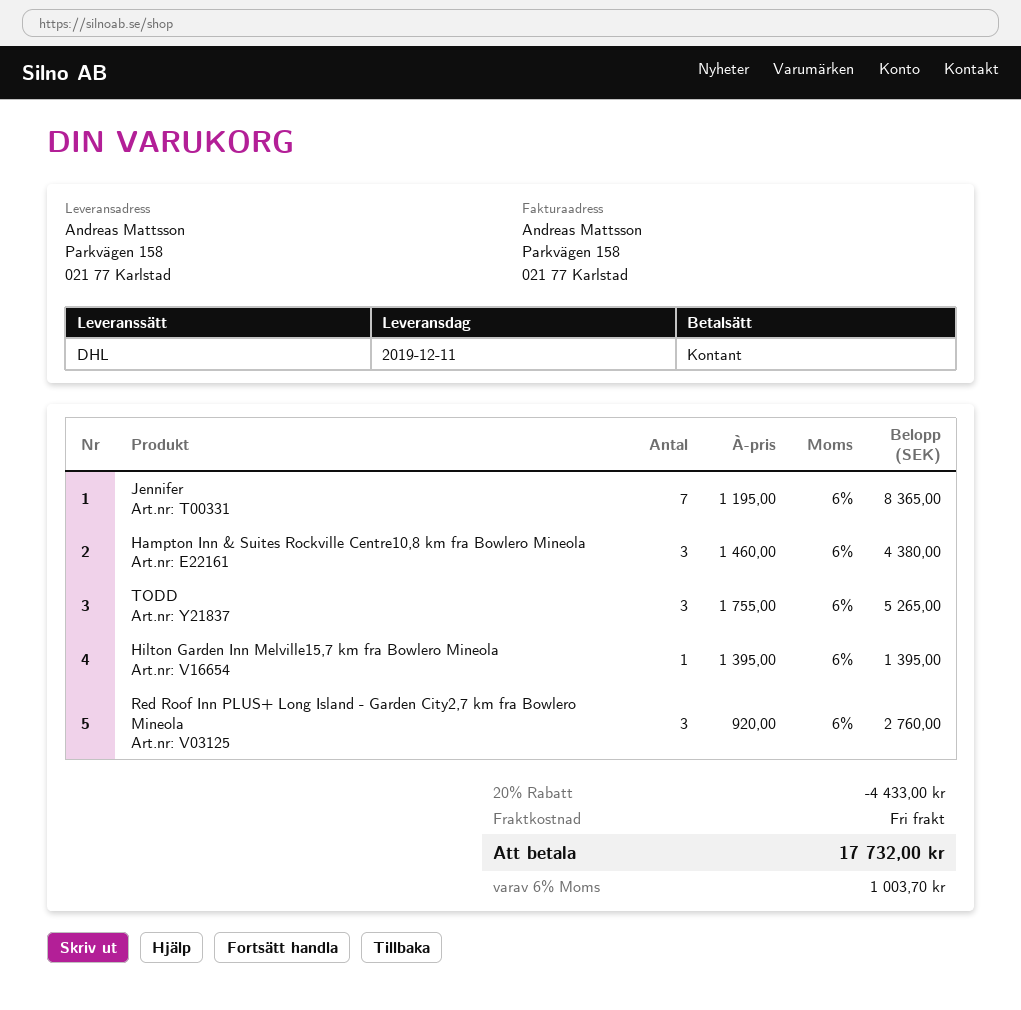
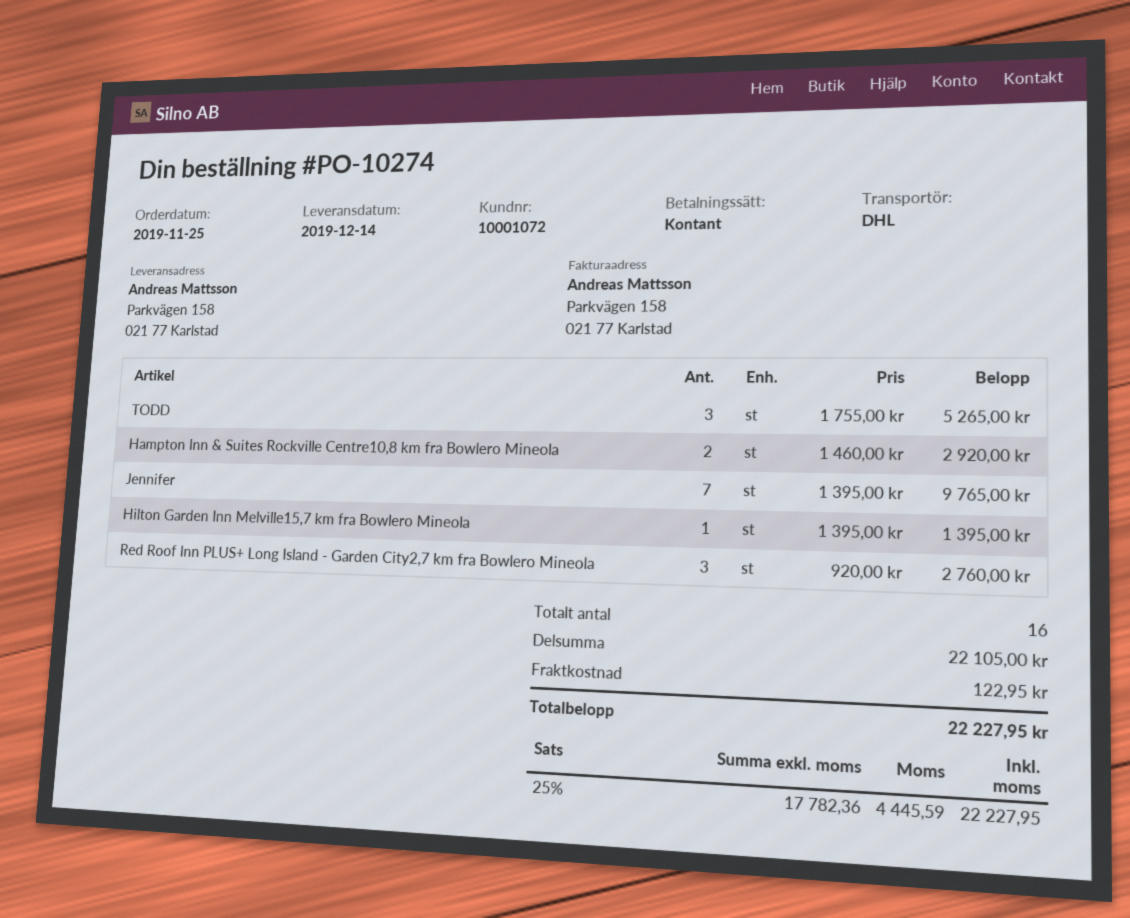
delivery date: 2019-12-11 -> 2019-12-14
Jennifer: 7 x 1195.00 = 8365.00 -> 7 x 1395.00 = 9765.00
Hampton Inn & Suites Rockville Centre10,8 km fra Bowlero Mineola: 3 x 1460.00 = 4380.00 -> 2 x 1460.00 = 2920.00
discount: 20% = 4433.00 -> none
shipping: 0.00 -> 122.95
tax: 6% = 1003.70 -> 25% = 4445.59
total: 17732.00 -> 22227.95

